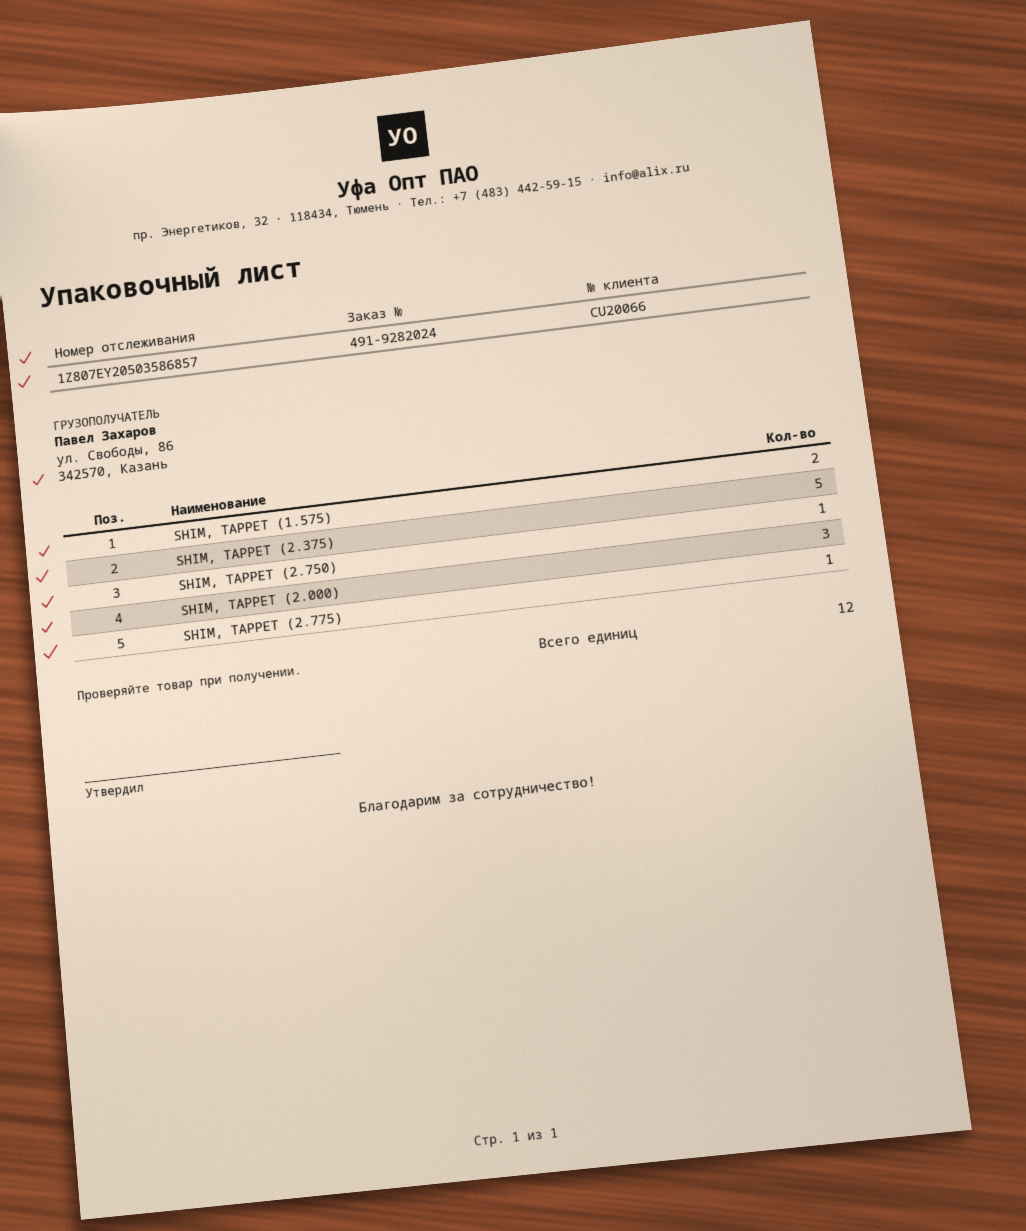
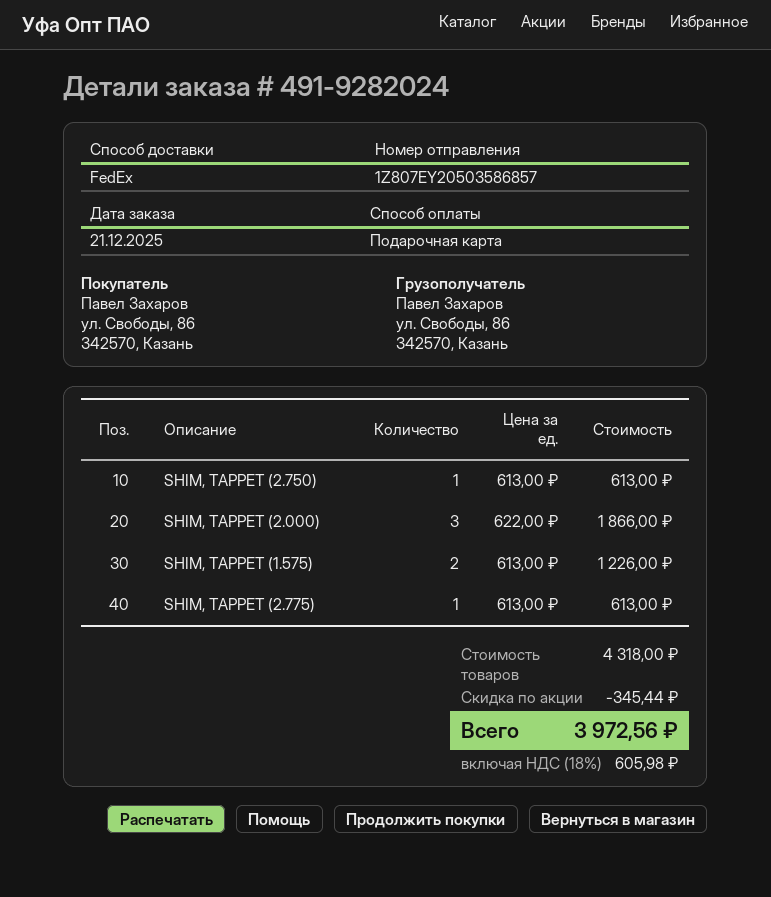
SHIM, TAPPET (2.375): 5 -> none

